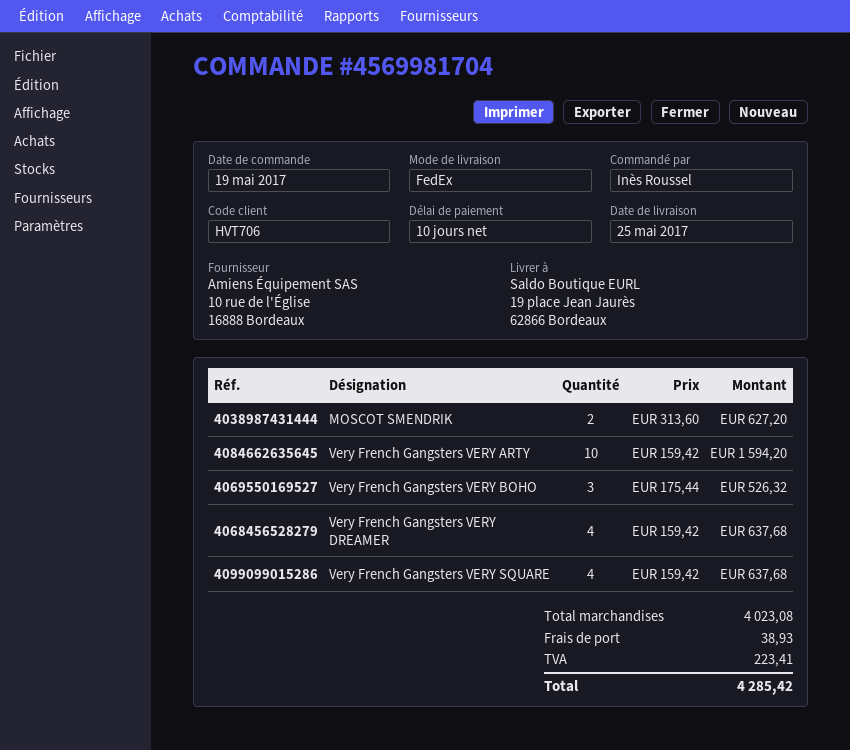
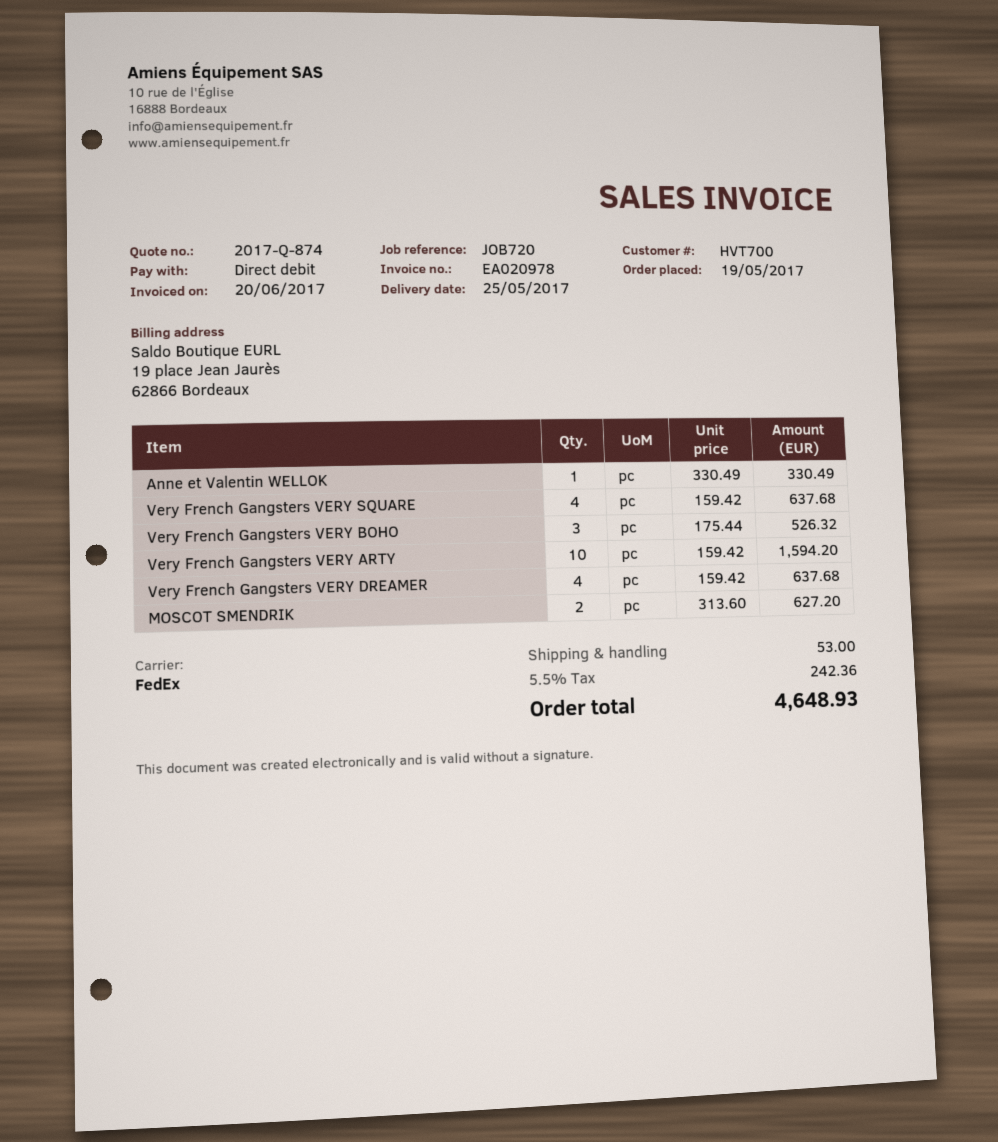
customer number: HVT706 -> HVT700
Anne et Valentin WELLOK: none -> 1 x 330.49 = 330.49
shipping: 38.93 -> 53.00
tax: 223.41 -> 242.36
total: 4285.42 -> 4648.93

